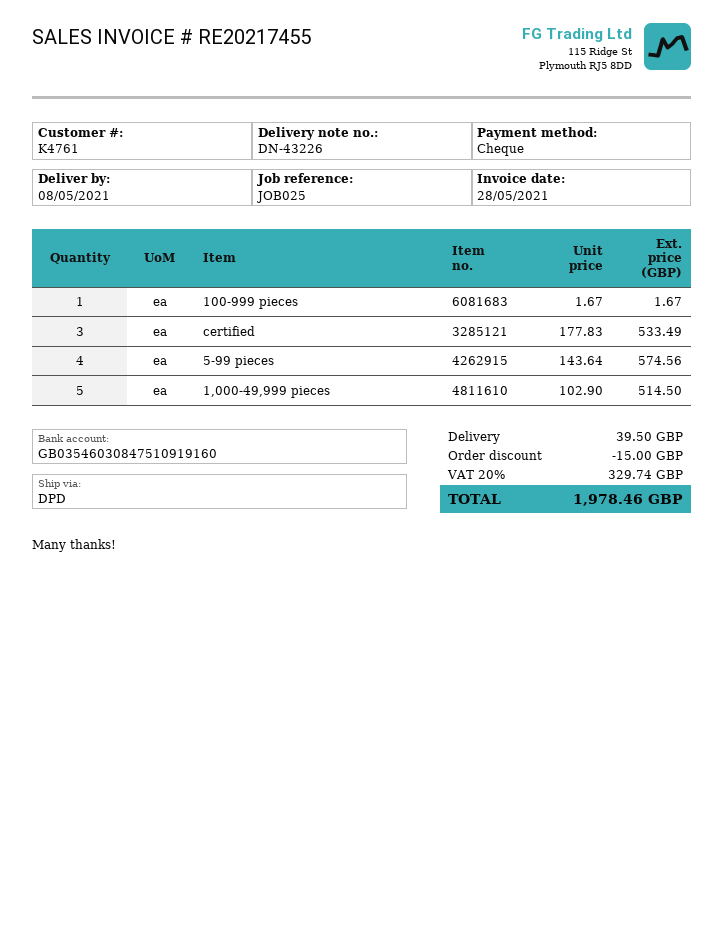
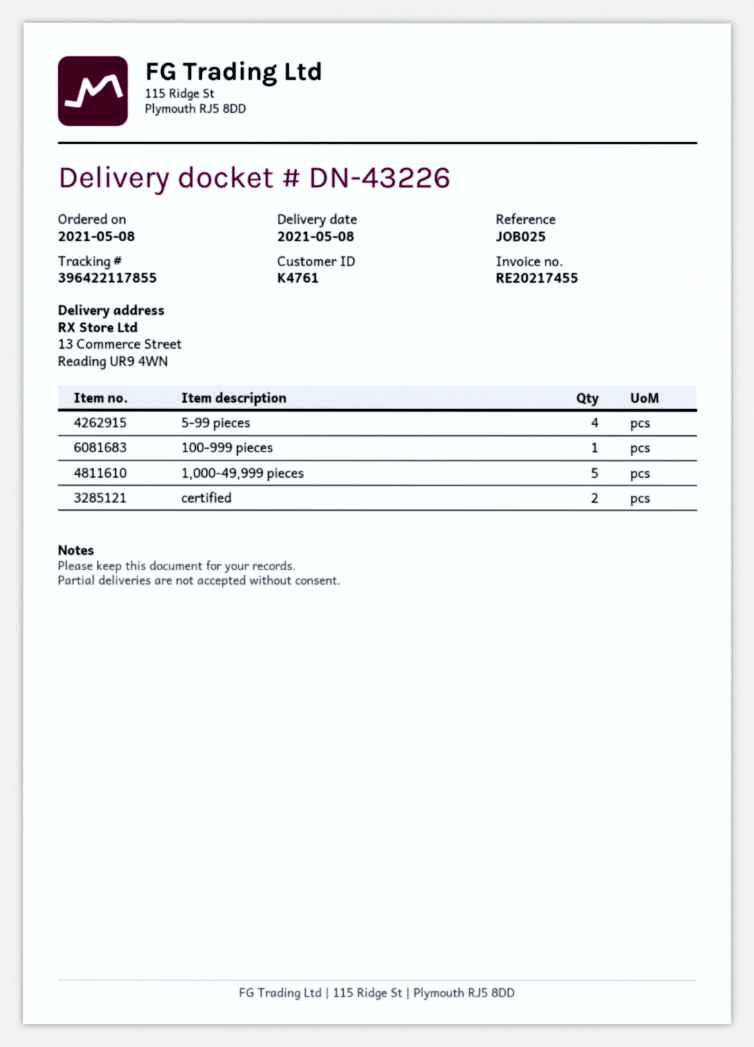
certified: 3 -> 2

